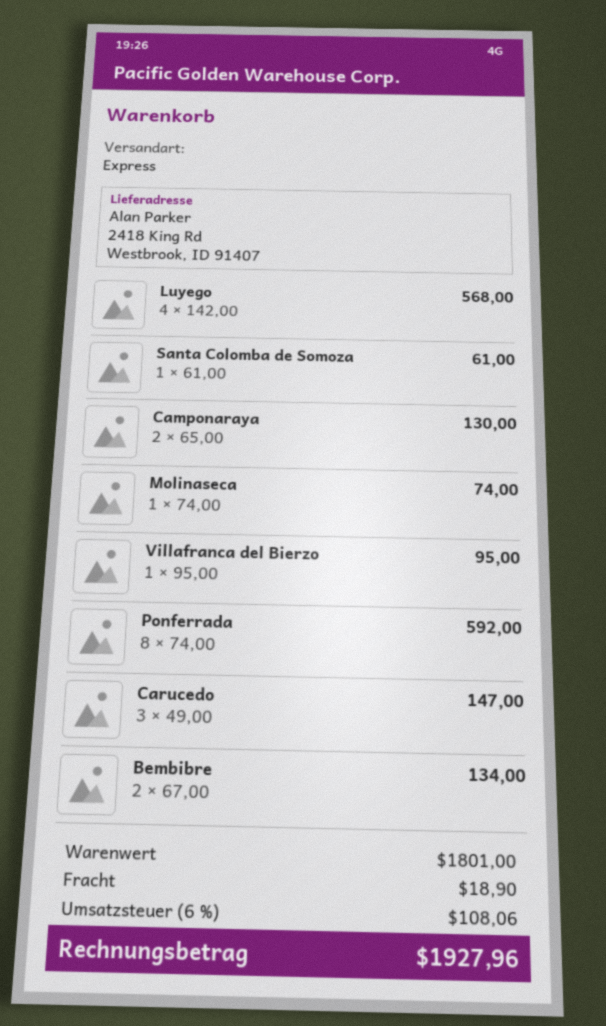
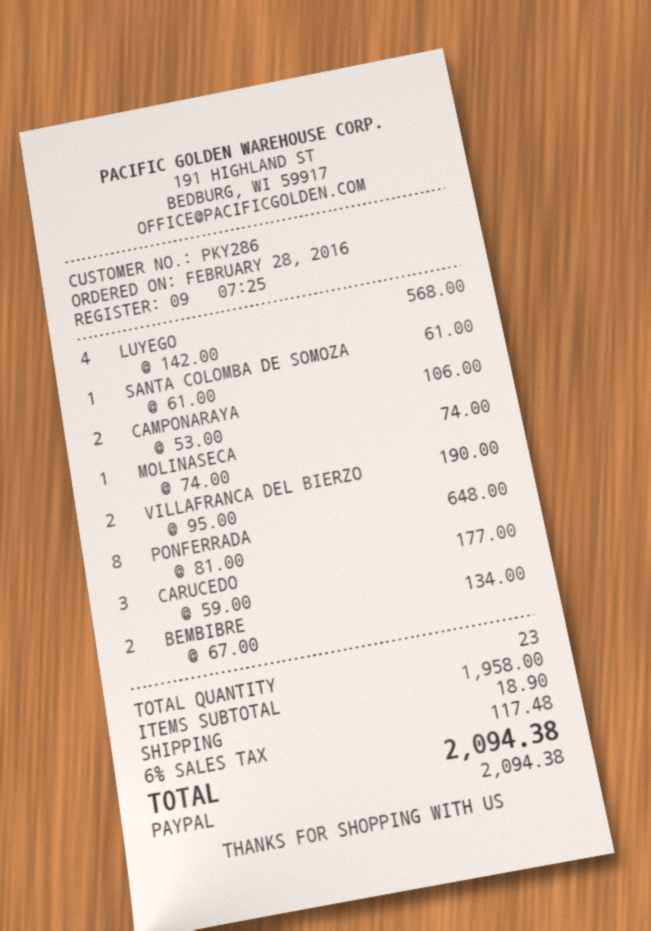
Camponaraya: 2 x 65.00 = 130.00 -> 2 x 53.00 = 106.00
Villafranca del Bierzo: 1 x 95.00 = 95.00 -> 2 x 95.00 = 190.00
Ponferrada: 8 x 74.00 = 592.00 -> 8 x 81.00 = 648.00
Carucedo: 3 x 49.00 = 147.00 -> 3 x 59.00 = 177.00
subtotal: 1801.00 -> 1958.00
tax: 6% = 108.06 -> 6% = 117.48
total: 1927.96 -> 2094.38

